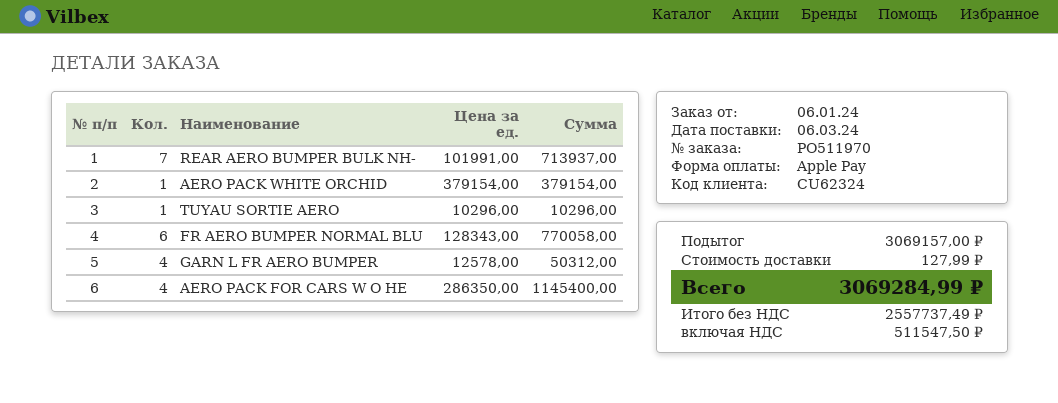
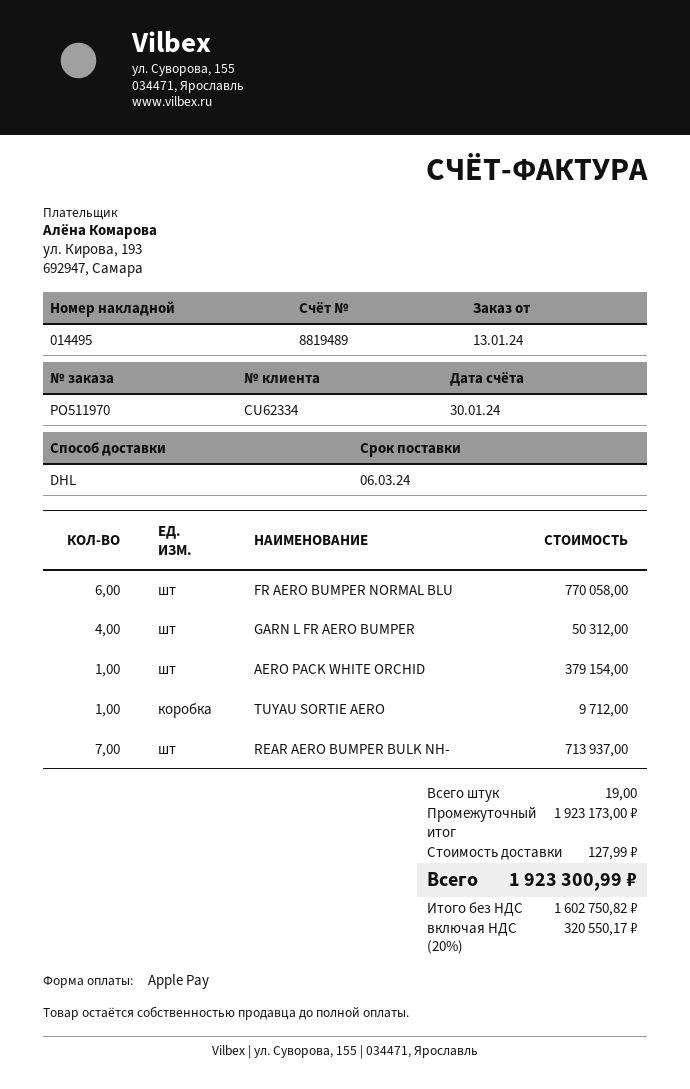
order date: 2024-01-06 -> 2024-01-13
customer number: CU62324 -> CU62334
TUYAU SORTIE AERO: 1 for 10296.00 -> 1 for 9712.00
AERO PACK FOR CARS W O HE: 4 for 1145400.00 -> none
subtotal: 3069157.00 -> 1923173.00
net: 2557737.49 -> 1602750.82
tax: 511547.50 -> 320550.17
total: 3069284.99 -> 1923300.99

